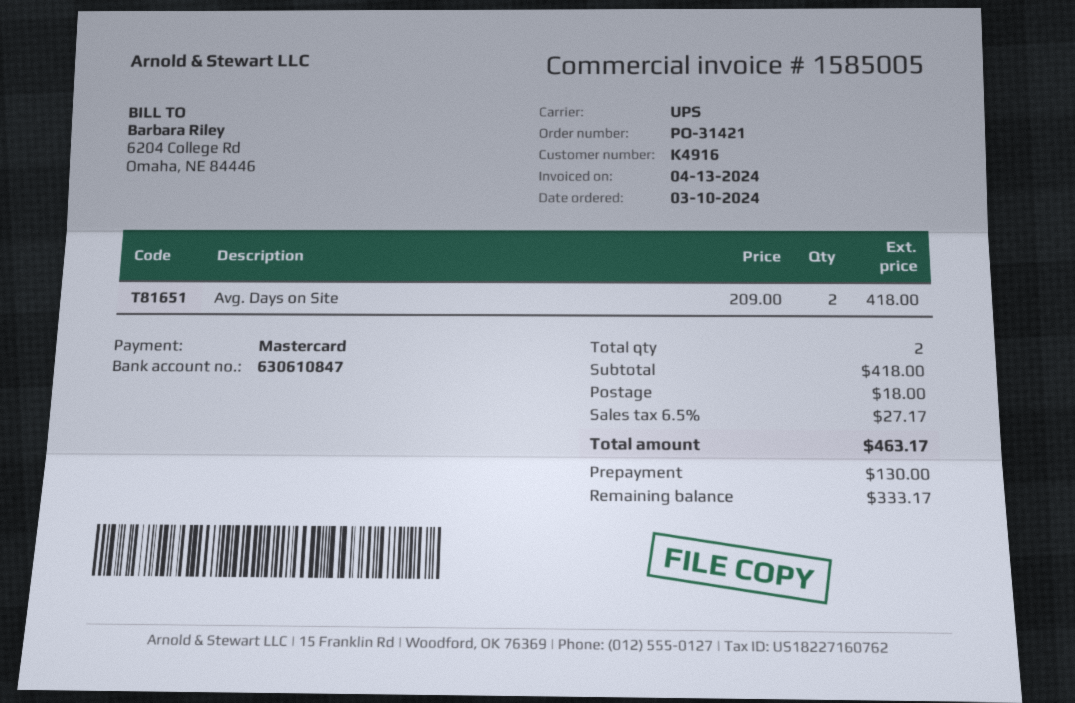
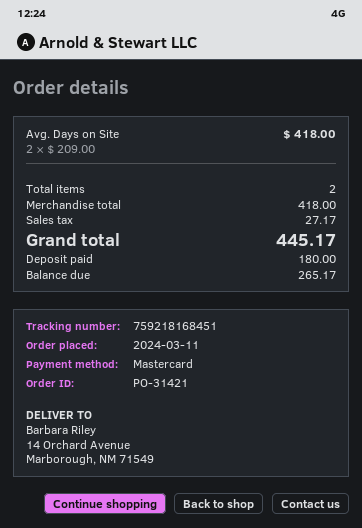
order date: 2024-03-10 -> 2024-03-11
shipping: 18.00 -> none
total: 463.17 -> 445.17
deposit: 130.00 -> 180.00
balance: 333.17 -> 265.17

